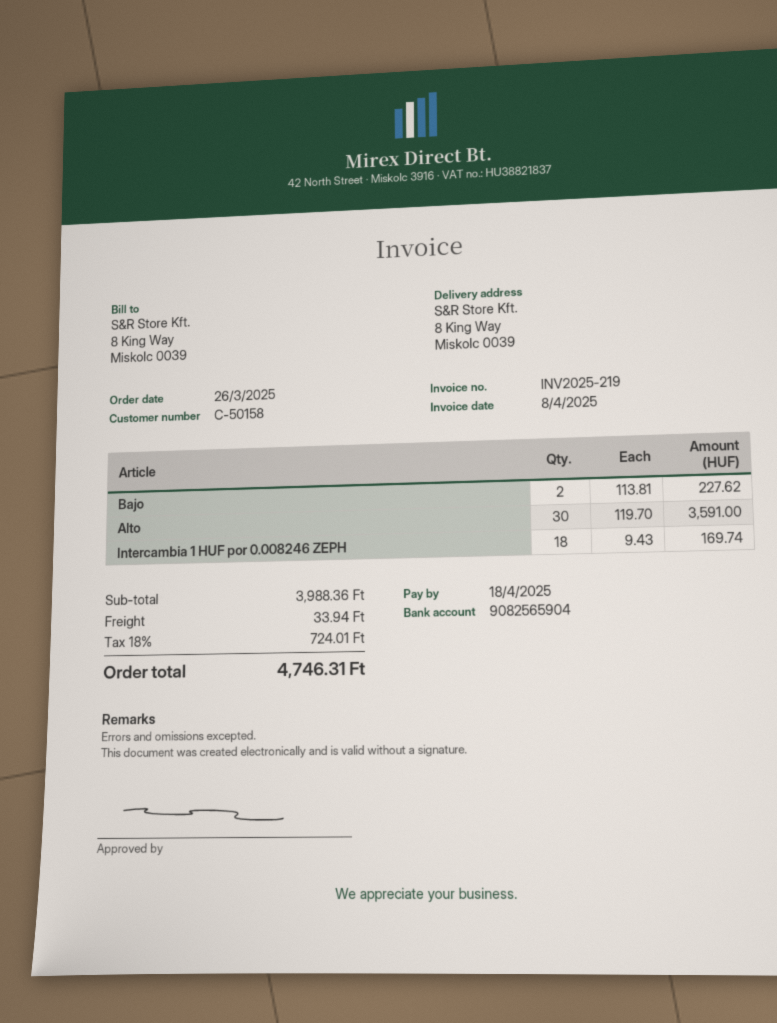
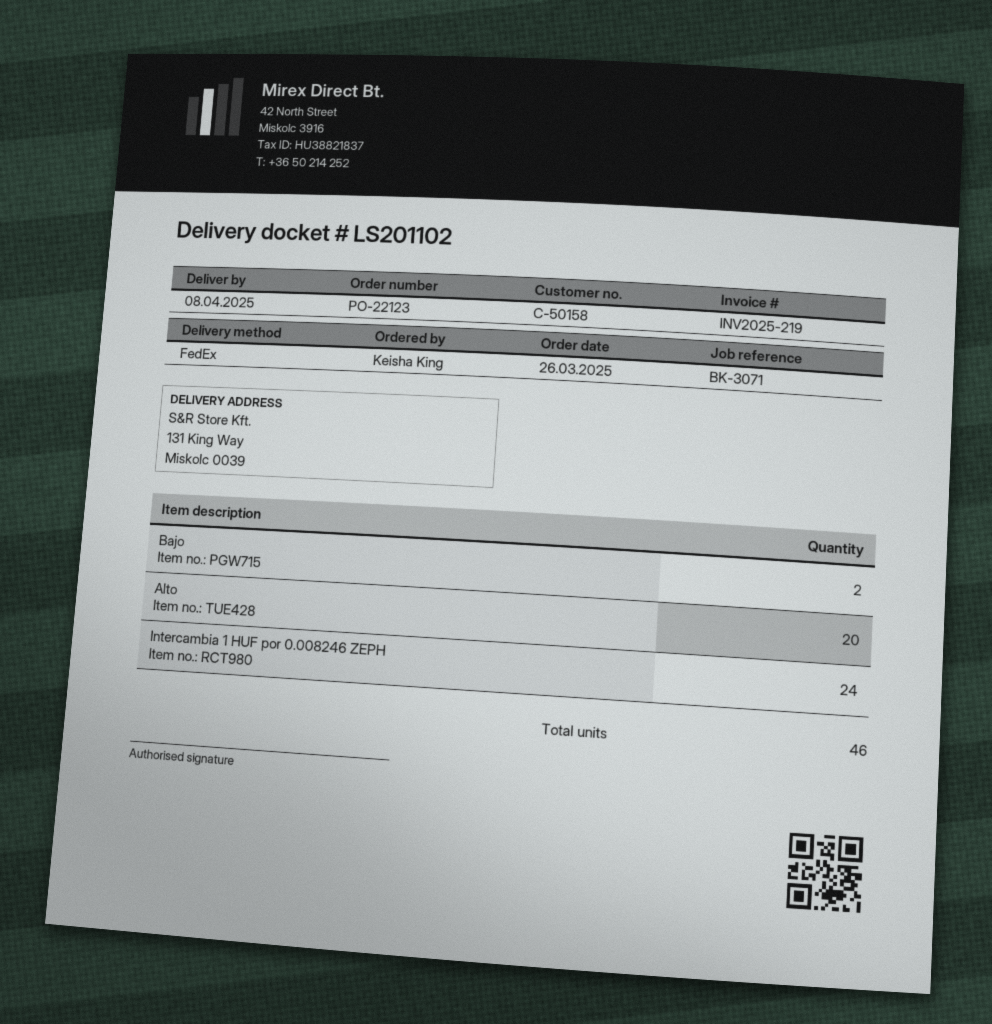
ship to: 8 King Way, Miskolc 0039 -> 131 King Way, Miskolc 0039
Alto: 30 -> 20
Intercambia 1 HUF por 0.008246 ZEPH: 18 -> 24

